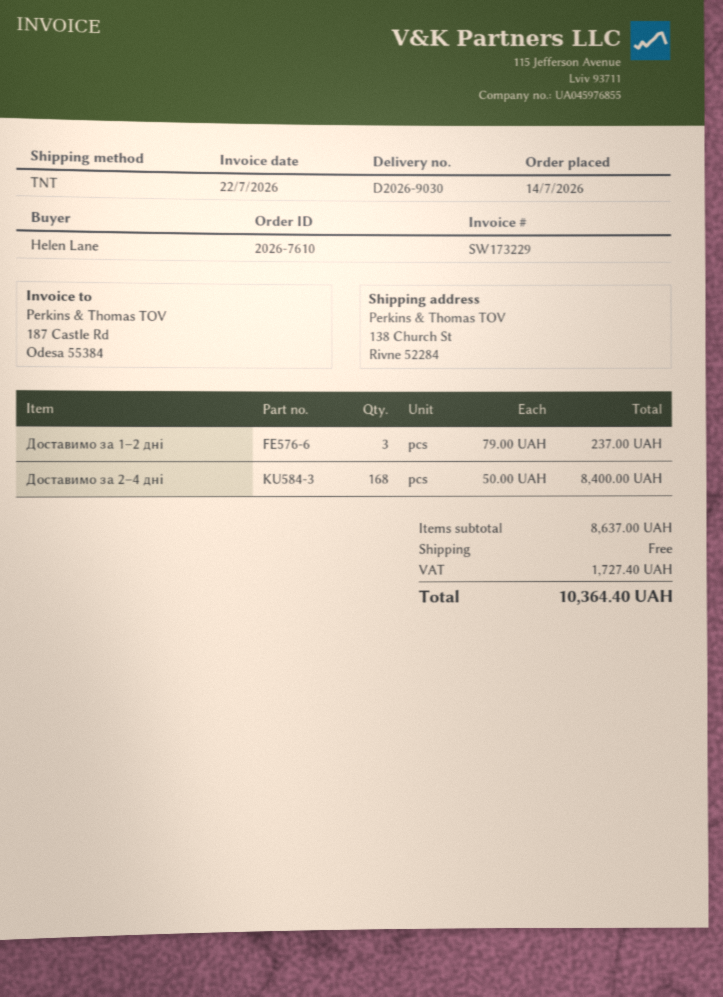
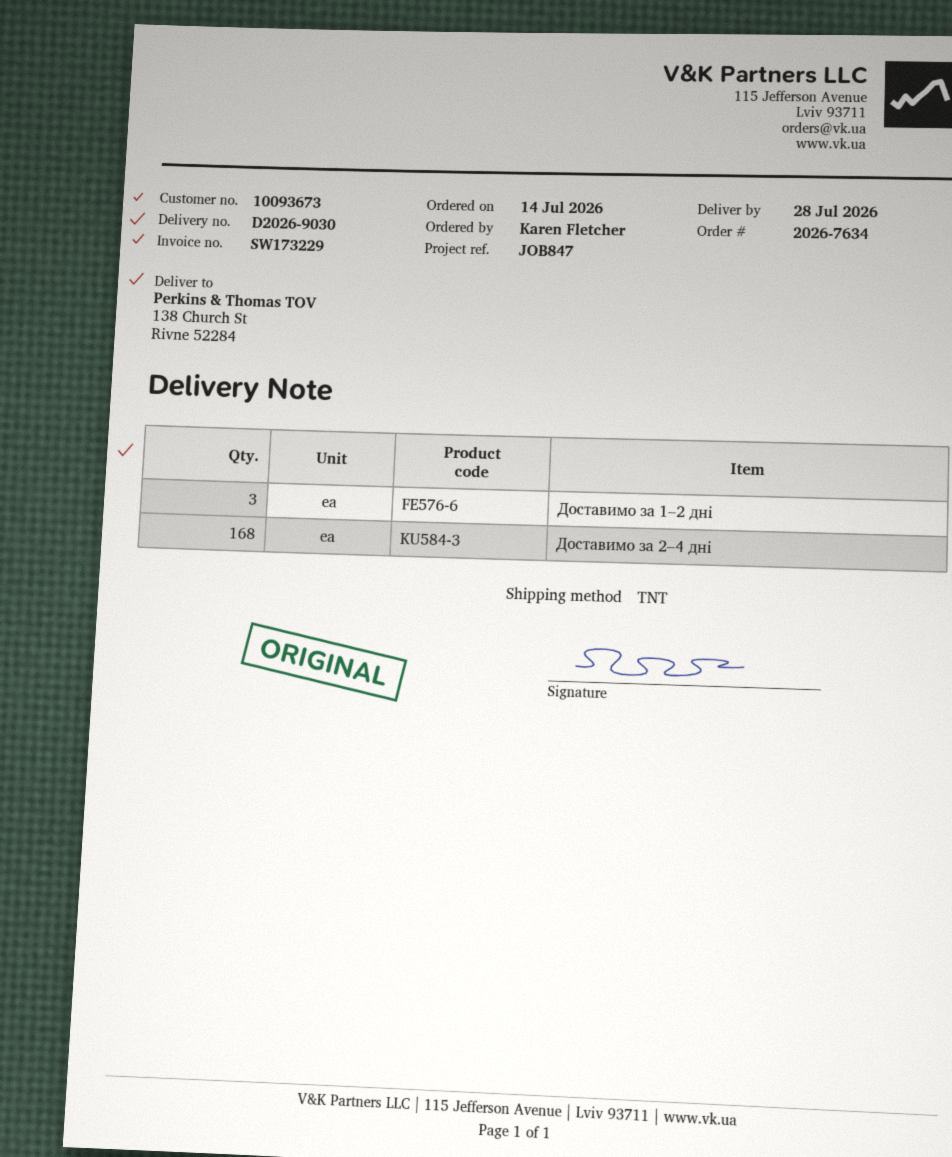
order number: 2026-7610 -> 2026-7634
ordered by: Helen Lane -> Karen Fletcher

